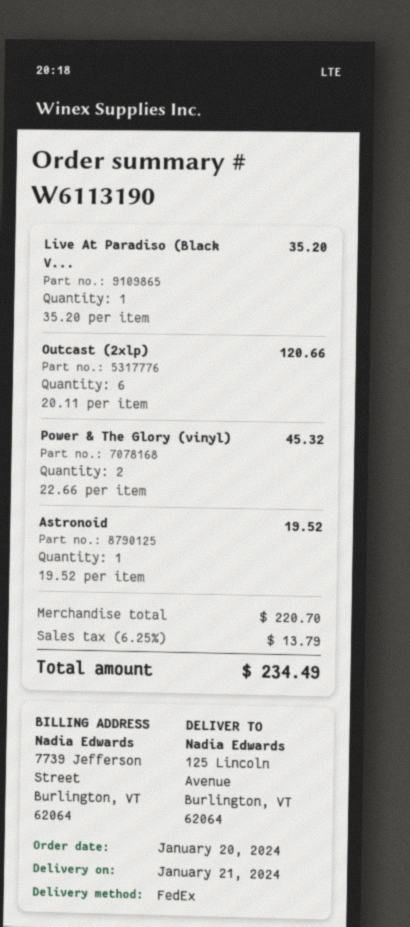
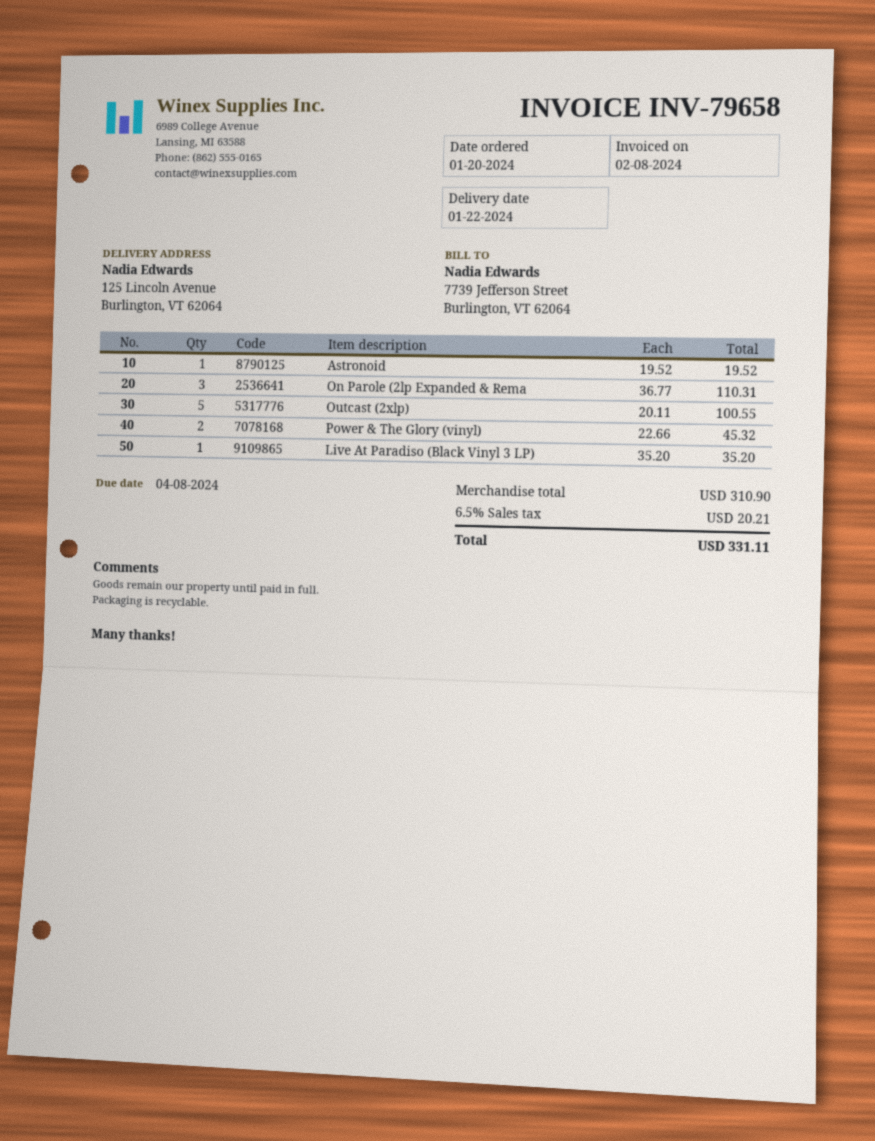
delivery date: 2024-01-21 -> 2024-01-22
Outcast (2xlp): 6 x 20.11 = 120.66 -> 5 x 20.11 = 100.55
On Parole (2lp Expanded & Rema: none -> 3 x 36.77 = 110.31
subtotal: 220.70 -> 310.90
tax: 6.25% = 13.79 -> 6.5% = 20.21
total: 234.49 -> 331.11

